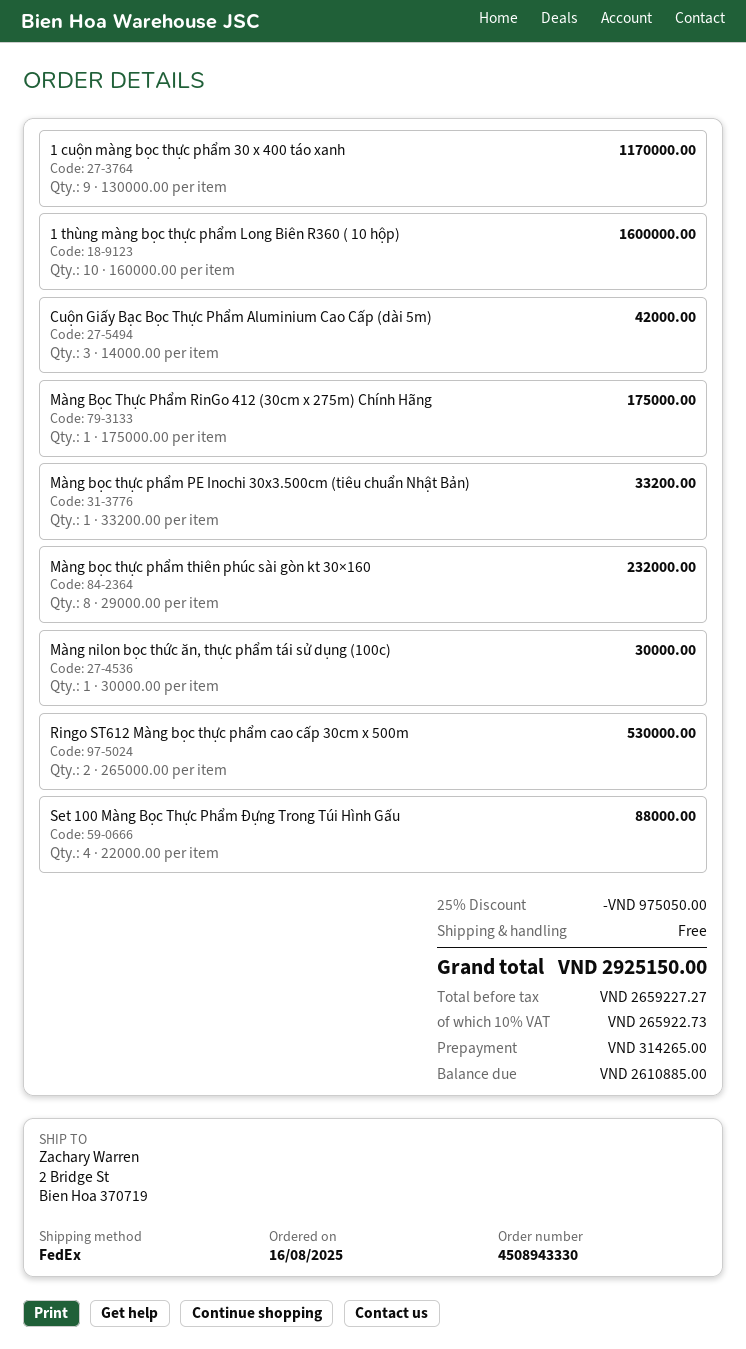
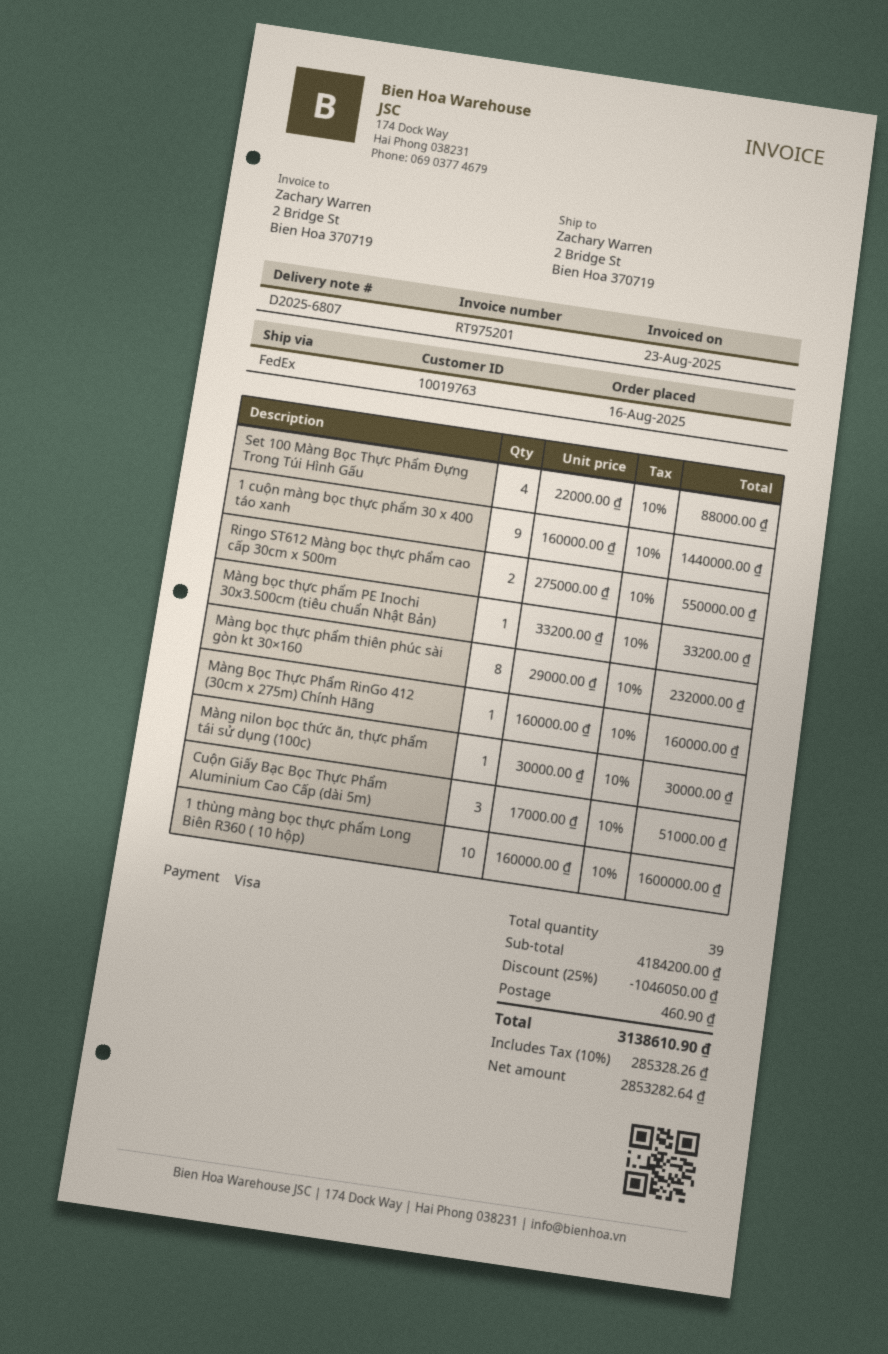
1 cuộn màng bọc thực phẩm 30 x 400 táo xanh: 9 x 130000.00 = 1170000.00 -> 9 x 160000.00 = 1440000.00
Cuộn Giấy Bạc Bọc Thực Phẩm Aluminium Cao Cấp (dài 5m): 3 x 14000.00 = 42000.00 -> 3 x 17000.00 = 51000.00
Màng Bọc Thực Phẩm RinGo 412 (30cm x 275m) Chính Hãng: 1 x 175000.00 = 175000.00 -> 1 x 160000.00 = 160000.00
Ringo ST612 Màng bọc thực phẩm cao cấp 30cm x 500m: 2 x 265000.00 = 530000.00 -> 2 x 275000.00 = 550000.00
discount: 25% = 975050.00 -> 25% = 1046050.00
shipping: 0.00 -> 460.90
net: 2659227.27 -> 2853282.64
tax: 10% = 265922.73 -> 10% = 285328.26
total: 2925150.00 -> 3138610.90

